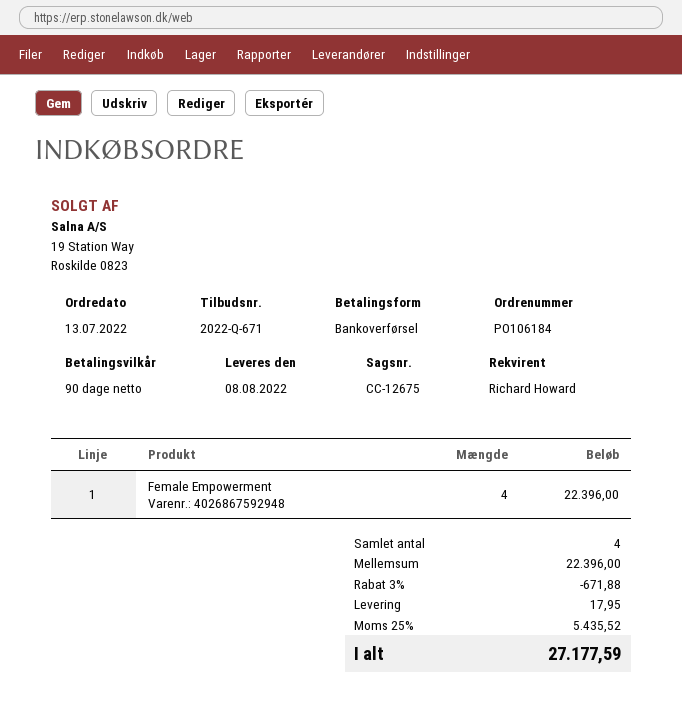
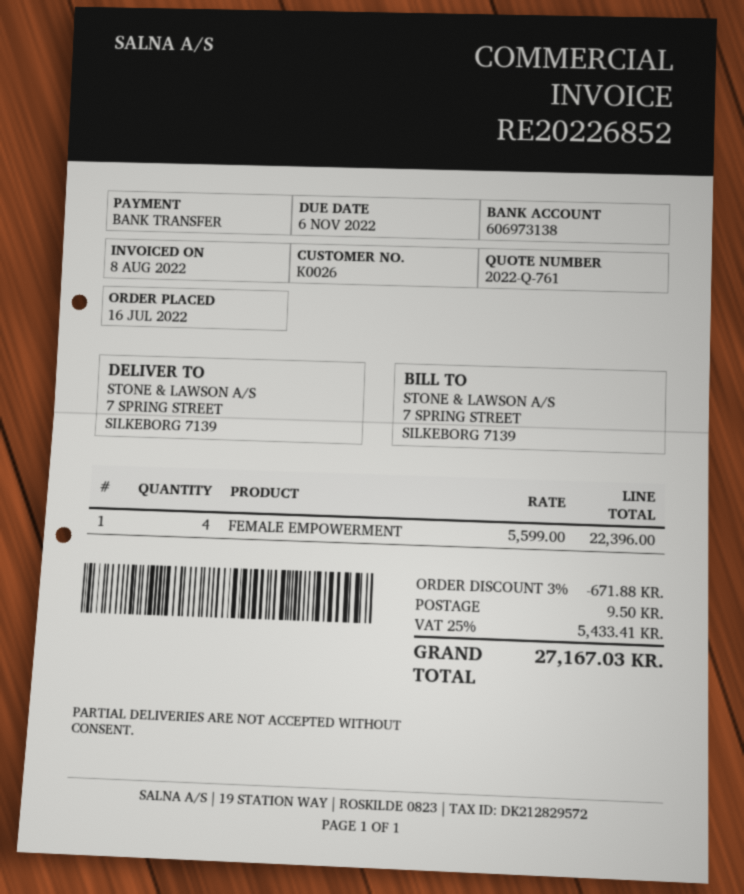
quote number: 2022-Q-671 -> 2022-Q-761
order date: 2022-07-13 -> 2022-07-16
shipping: 17.95 -> 9.50
tax: 25% = 5435.52 -> 25% = 5433.41
total: 27177.59 -> 27167.03

